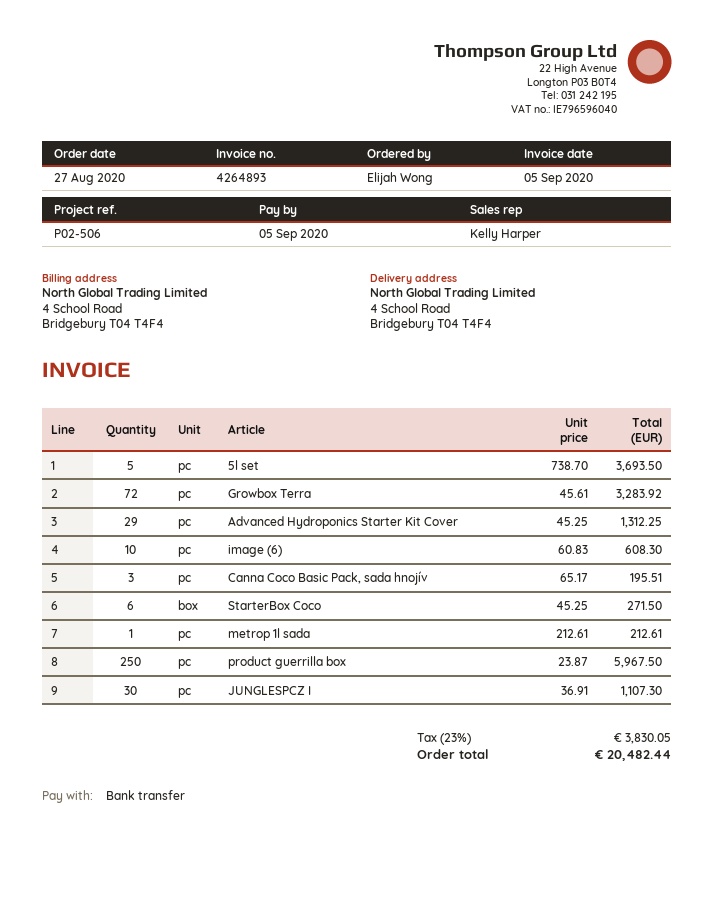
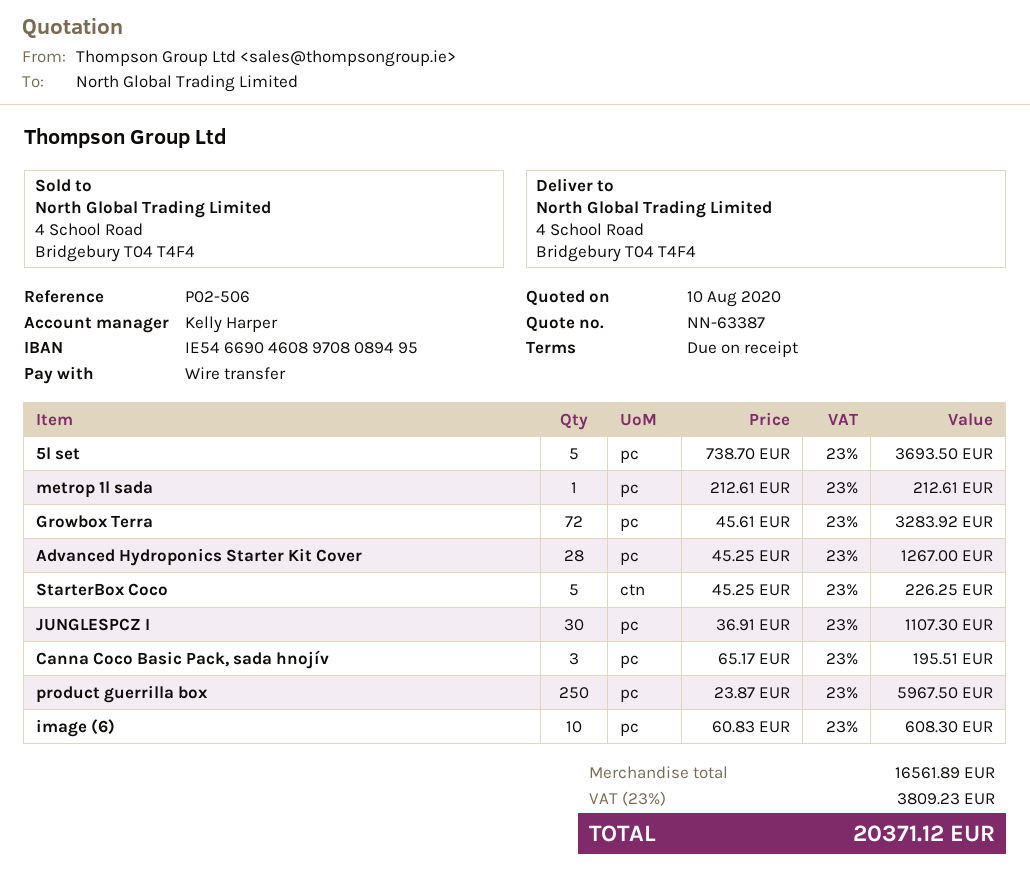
Advanced Hydroponics Starter Kit Cover: 29 x 45.25 = 1312.25 -> 28 x 45.25 = 1267.00
StarterBox Coco: 6 x 45.25 = 271.50 -> 5 x 45.25 = 226.25
tax: 23% = 3830.05 -> 23% = 3809.23
total: 20482.44 -> 20371.12

